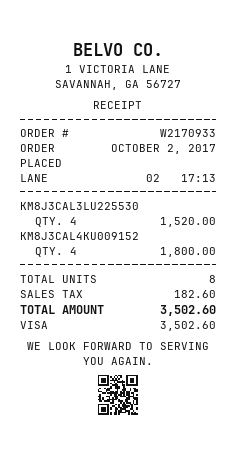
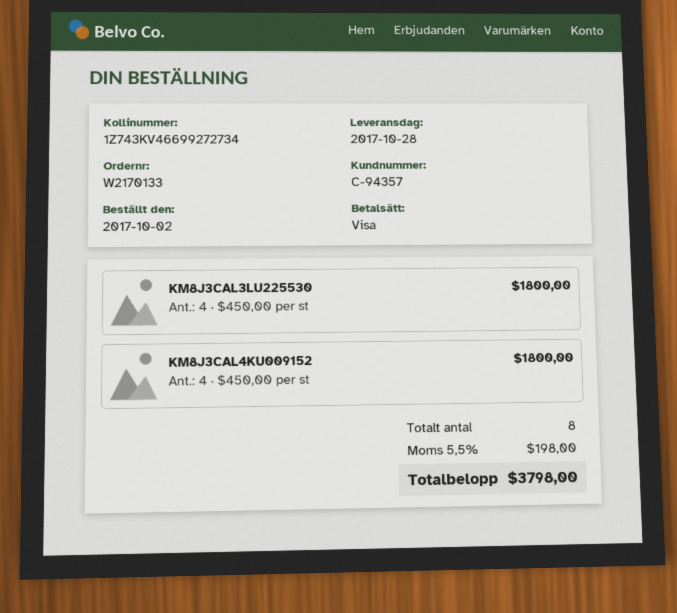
order number: W2170933 -> W2170133
KM8J3CAL3LU225530: 4 for 1520.00 -> 4 for 1800.00
tax: 182.60 -> 198.00
total: 3502.60 -> 3798.00

